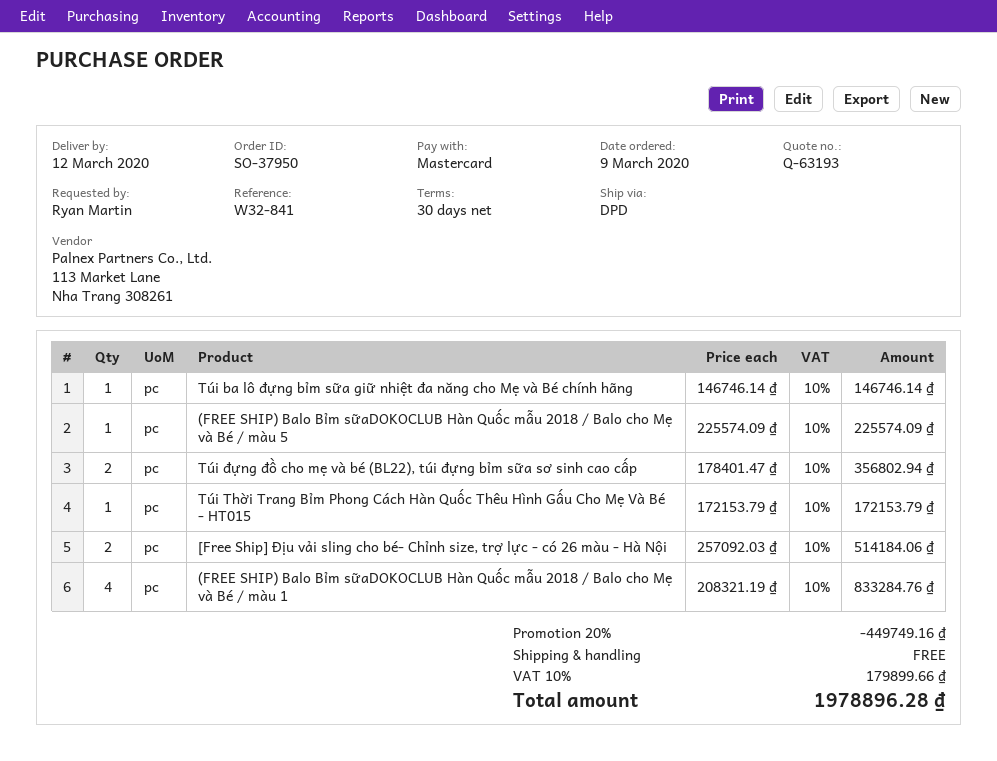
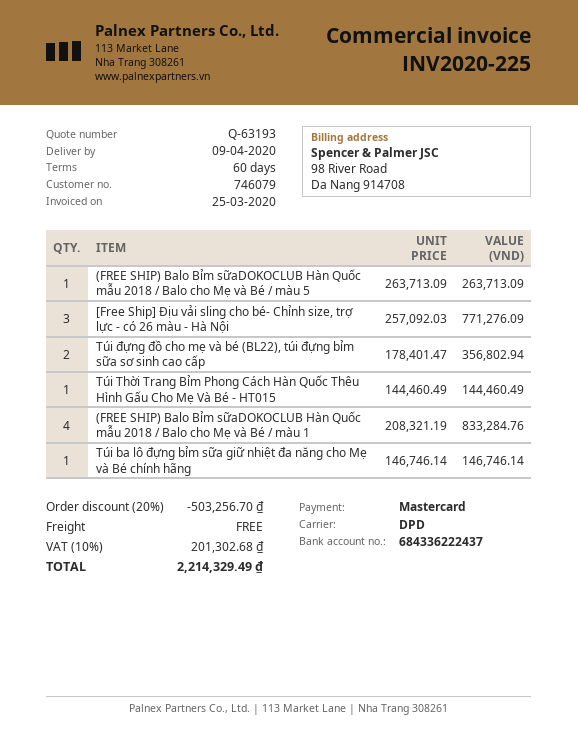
delivery date: 2020-03-12 -> 2020-04-09
payment terms: 30 days -> 60 days
(FREE SHIP) Balo Bỉm sữaDOKOCLUB Hàn Quốc mẫu 2018 / Balo cho Mẹ và Bé / màu 5: 1 x 225574.09 = 225574.09 -> 1 x 263713.09 = 263713.09
Túi Thời Trang Bỉm Phong Cách Hàn Quốc Thêu Hình Gấu Cho Mẹ Và Bé - HT015: 1 x 172153.79 = 172153.79 -> 1 x 144460.49 = 144460.49
[Free Ship] Địu vải sling cho bé- Chỉnh size, trợ lực - có 26 màu - Hà Nội: 2 x 257092.03 = 514184.06 -> 3 x 257092.03 = 771276.09
discount: 20% = 449749.16 -> 20% = 503256.70
tax: 10% = 179899.66 -> 10% = 201302.68
total: 1978896.28 -> 2214329.49

